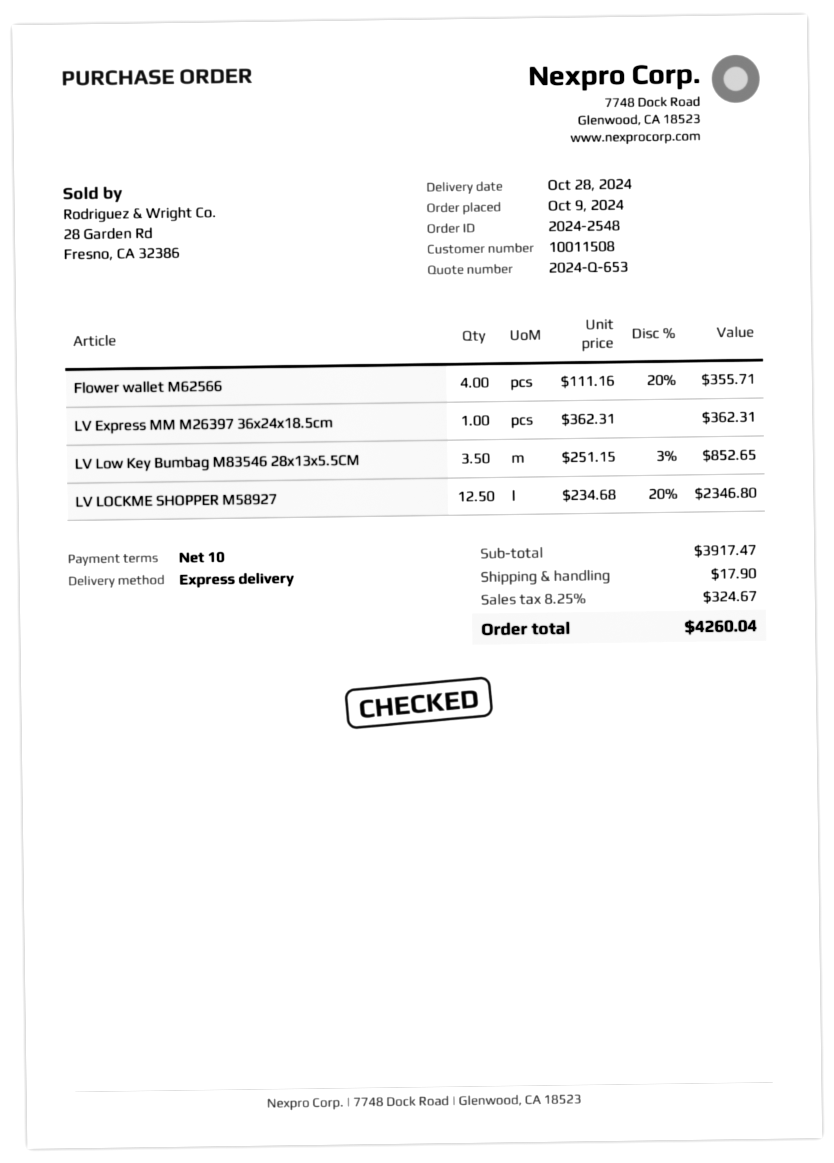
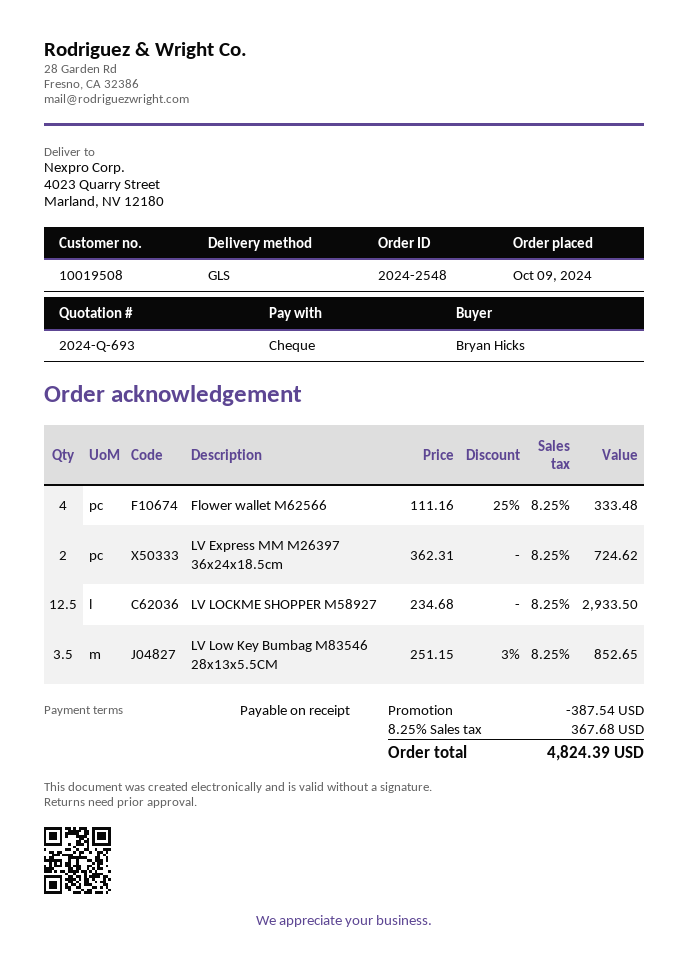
quote number: 2024-Q-653 -> 2024-Q-693
payment terms: 10 days -> on receipt
customer number: 10011508 -> 10019508
shipping method: express -> GLS
Flower wallet M62566: 4 x 111.16 - 20% = 355.71 -> 4 x 111.16 - 25% = 333.48
LV Express MM M26397 36x24x18.5cm: 1 x 362.31 = 362.31 -> 2 x 362.31 = 724.62
LV LOCKME SHOPPER M58927: 12.5 x 234.68 - 20% = 2346.80 -> 12.5 x 234.68 = 2933.50
discount: none -> 387.54
shipping: 17.90 -> none
tax: 8.25% = 324.67 -> 8.25% = 367.68
total: 4260.04 -> 4824.39

